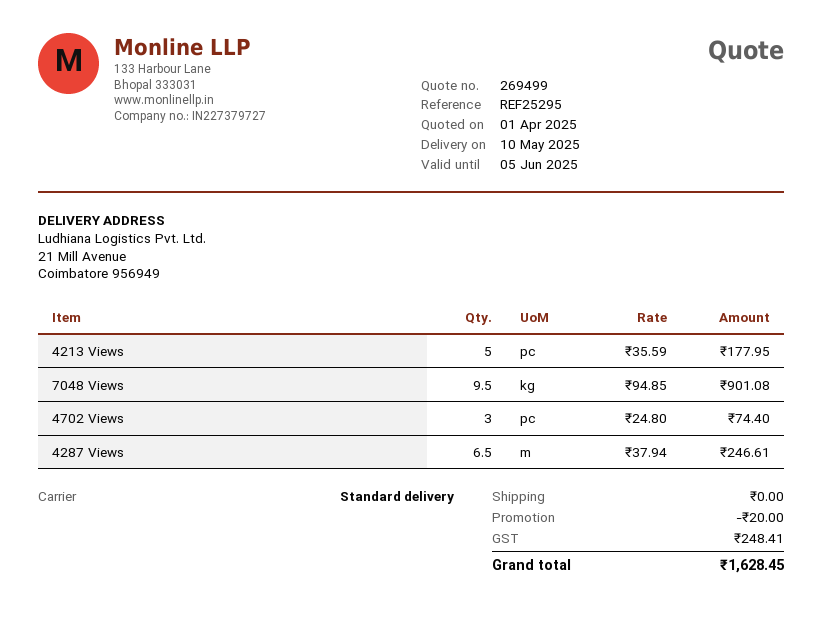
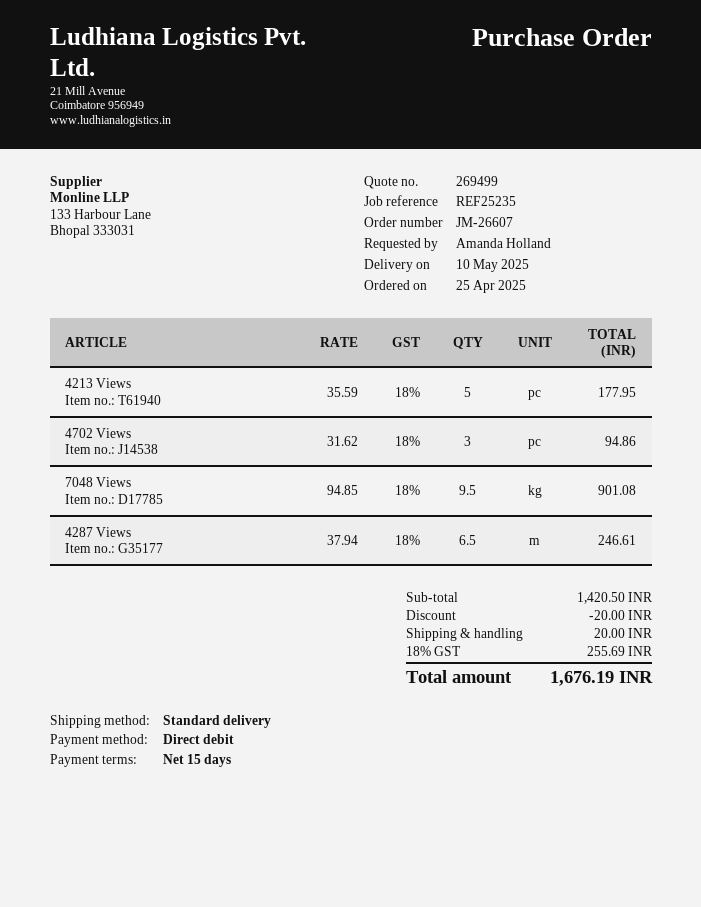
reference: REF25295 -> REF25235
4702 Views: 3 x 24.80 = 74.40 -> 3 x 31.62 = 94.86
shipping: 0.00 -> 20.00
tax: 248.41 -> 255.69
total: 1628.45 -> 1676.19

